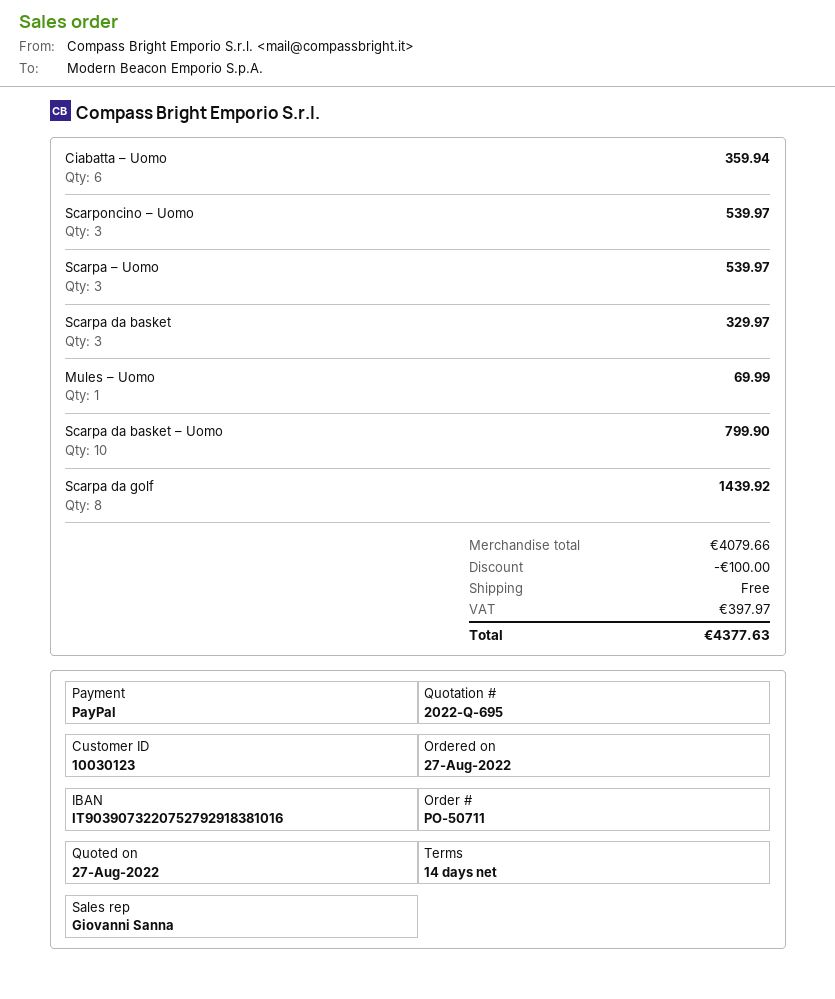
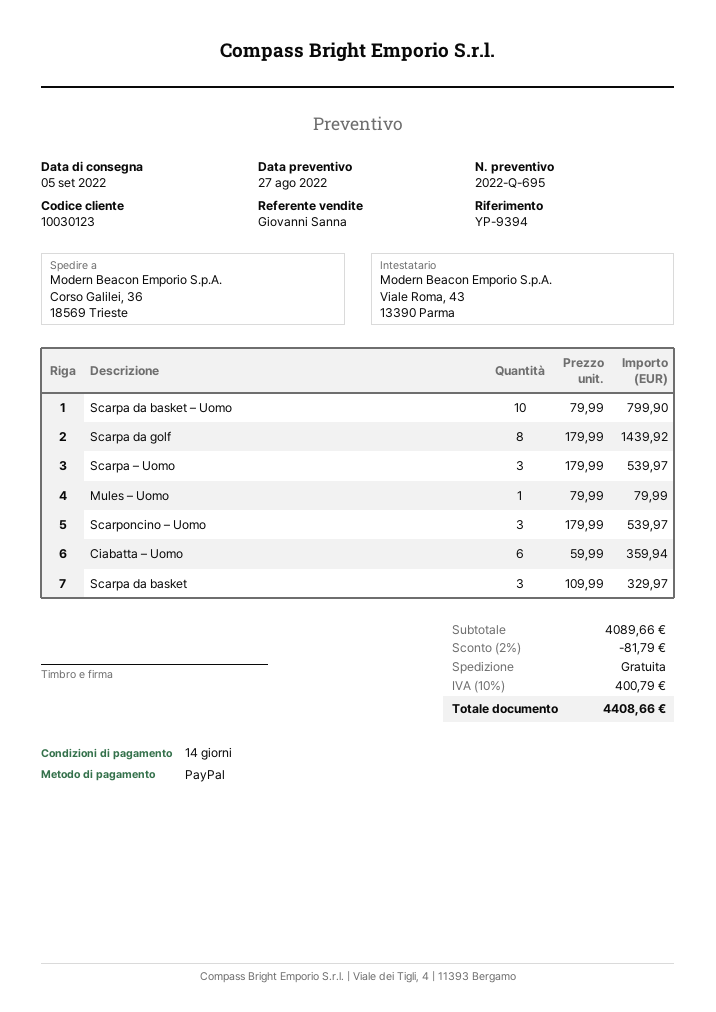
Mules – Uomo: 1 for 69.99 -> 1 for 79.99
subtotal: 4079.66 -> 4089.66
discount: 100.00 -> 81.79
tax: 397.97 -> 400.79
total: 4377.63 -> 4408.66

